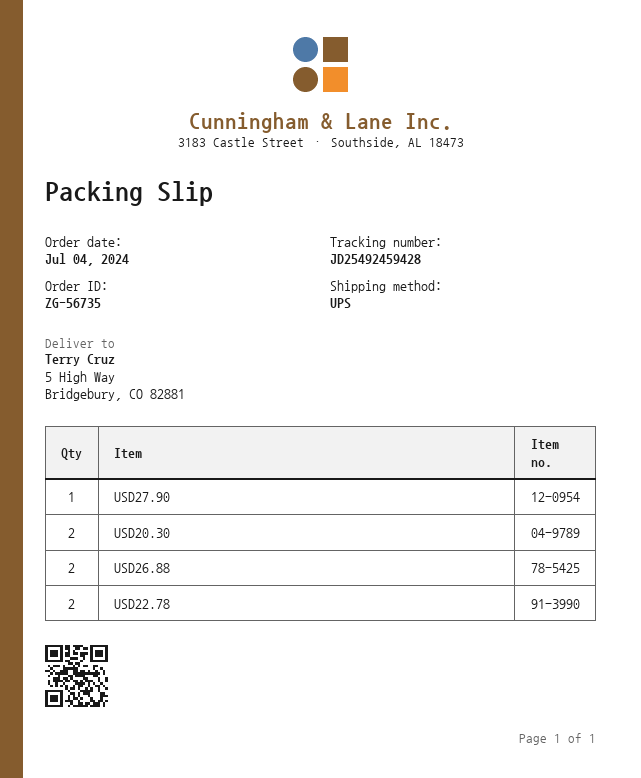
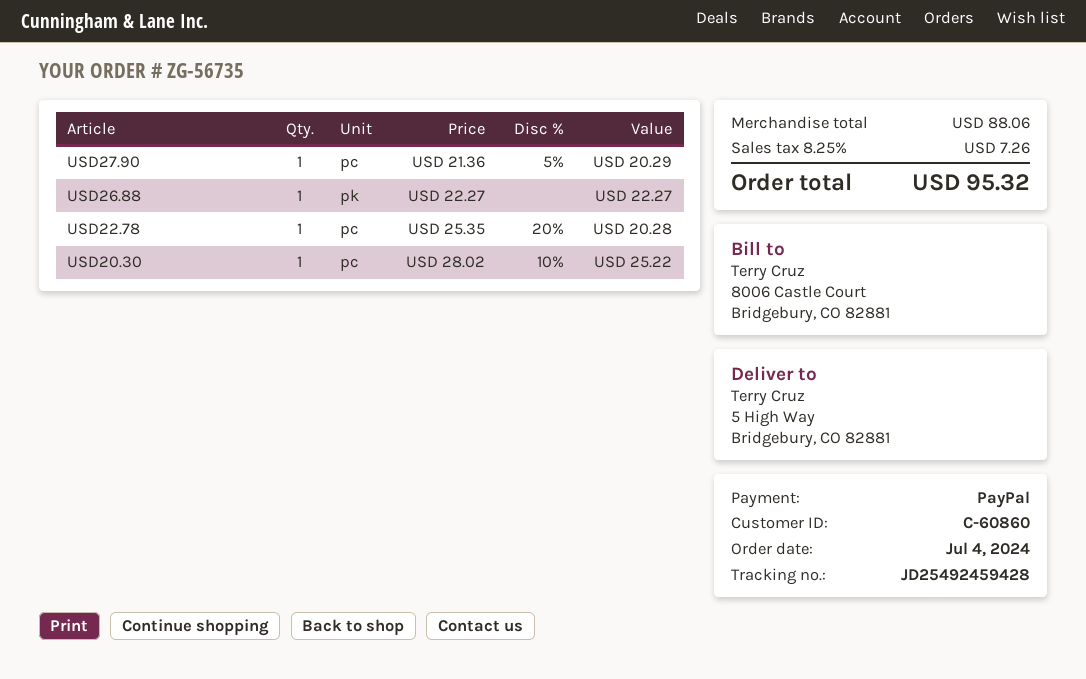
USD20.30: 2 -> 1
USD26.88: 2 -> 1
USD22.78: 2 -> 1

